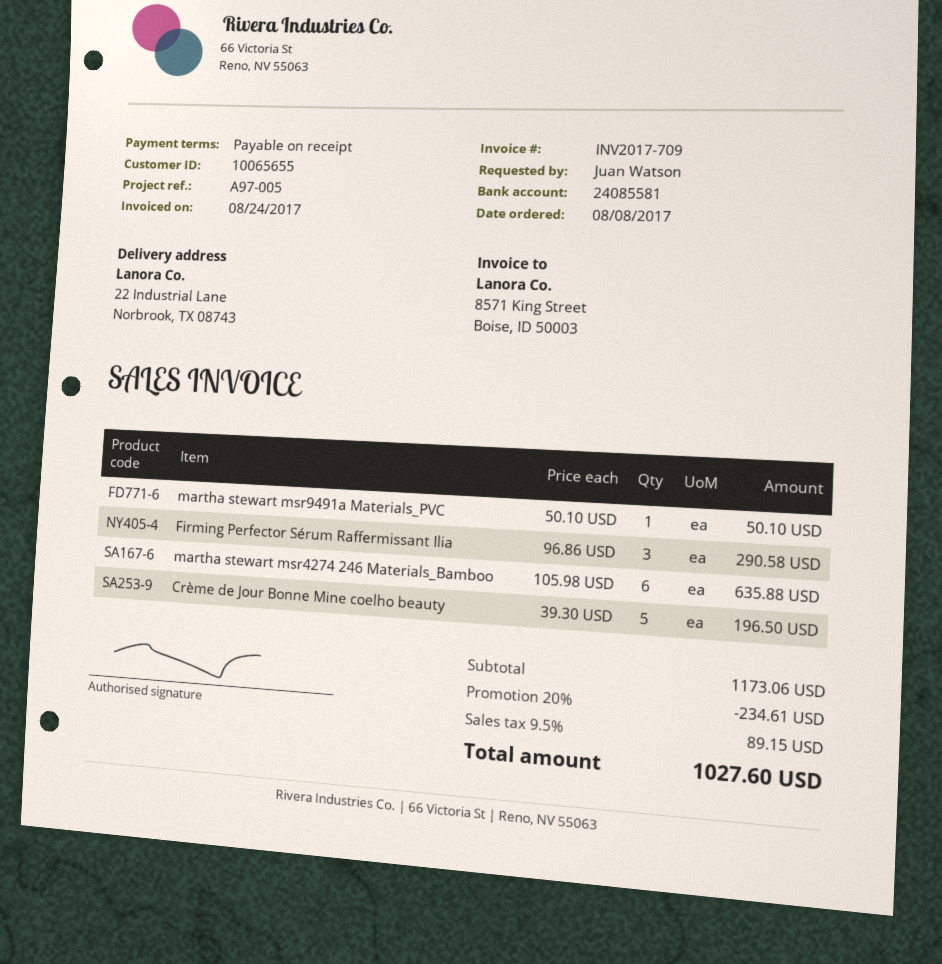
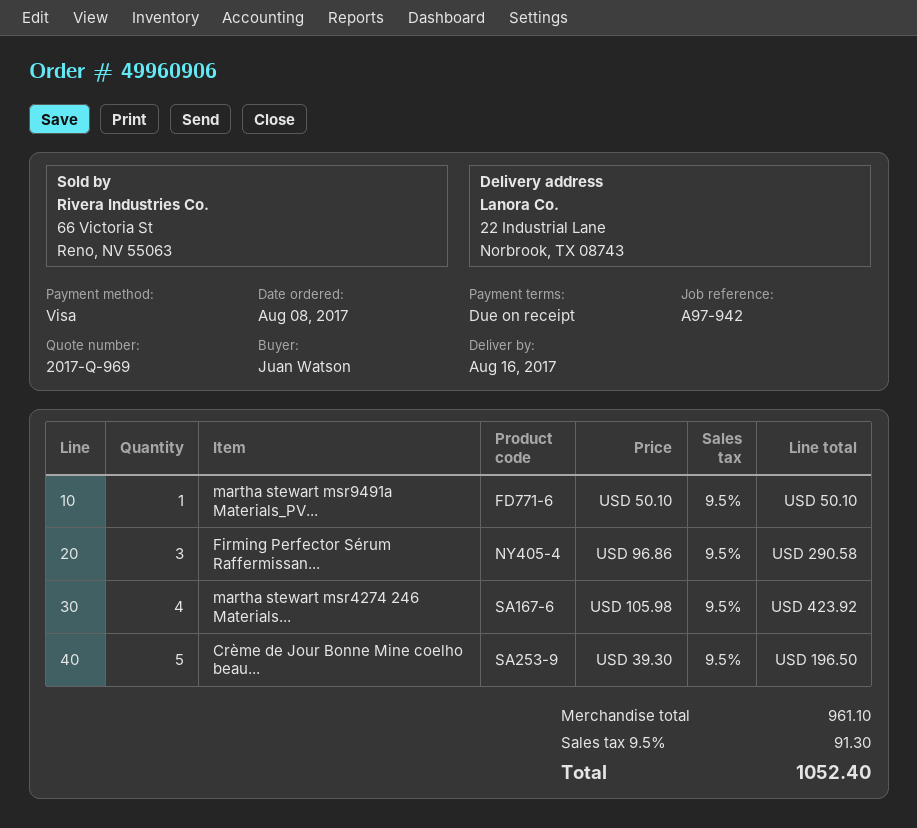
reference: A97-005 -> A97-942
martha stewart msr4274 246 Materials_Bamboo: 6 x 105.98 = 635.88 -> 4 x 105.98 = 423.92
subtotal: 1173.06 -> 961.10
discount: 20% = 234.61 -> none
tax: 9.5% = 89.15 -> 9.5% = 91.30
total: 1027.60 -> 1052.40

